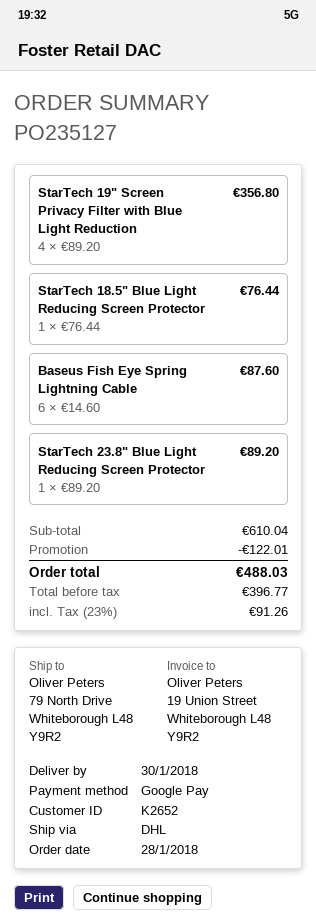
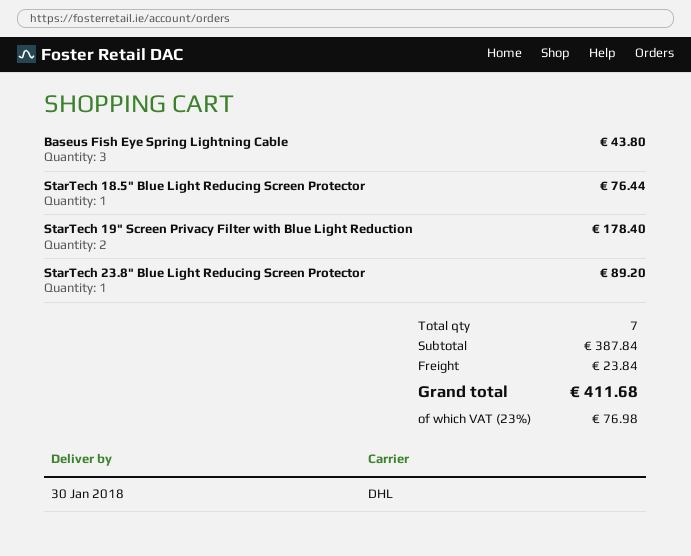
StarTech 19" Screen Privacy Filter with Blue Light Reduction: 4 for 356.80 -> 2 for 178.40
Baseus Fish Eye Spring Lightning Cable: 6 for 87.60 -> 3 for 43.80
subtotal: 610.04 -> 387.84
discount: 122.01 -> none
shipping: none -> 23.84
tax: 23% = 91.26 -> 23% = 76.98
total: 488.03 -> 411.68

